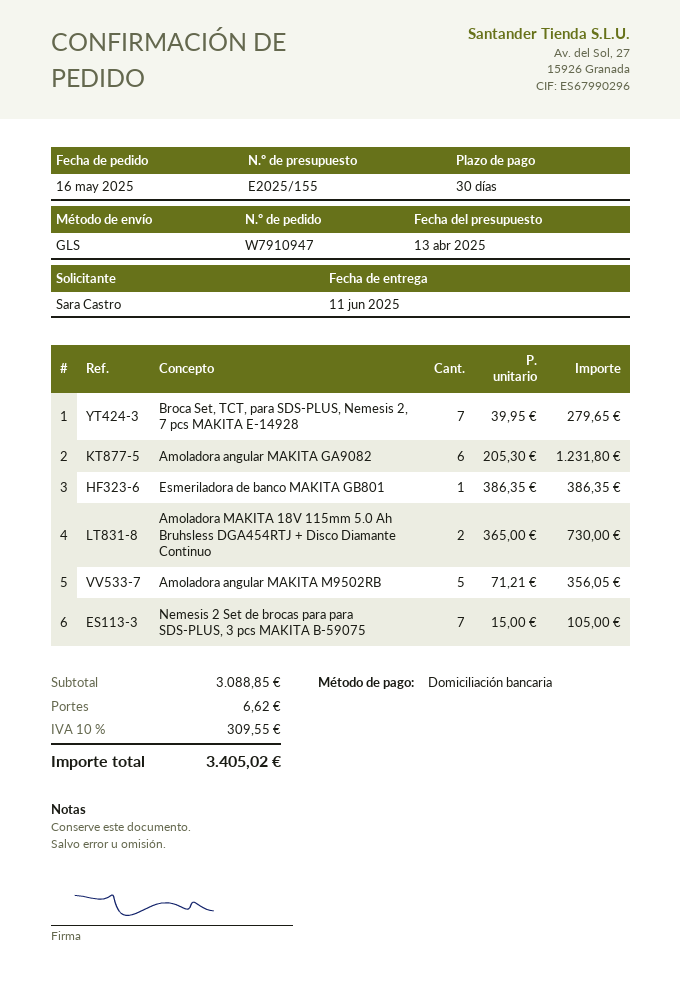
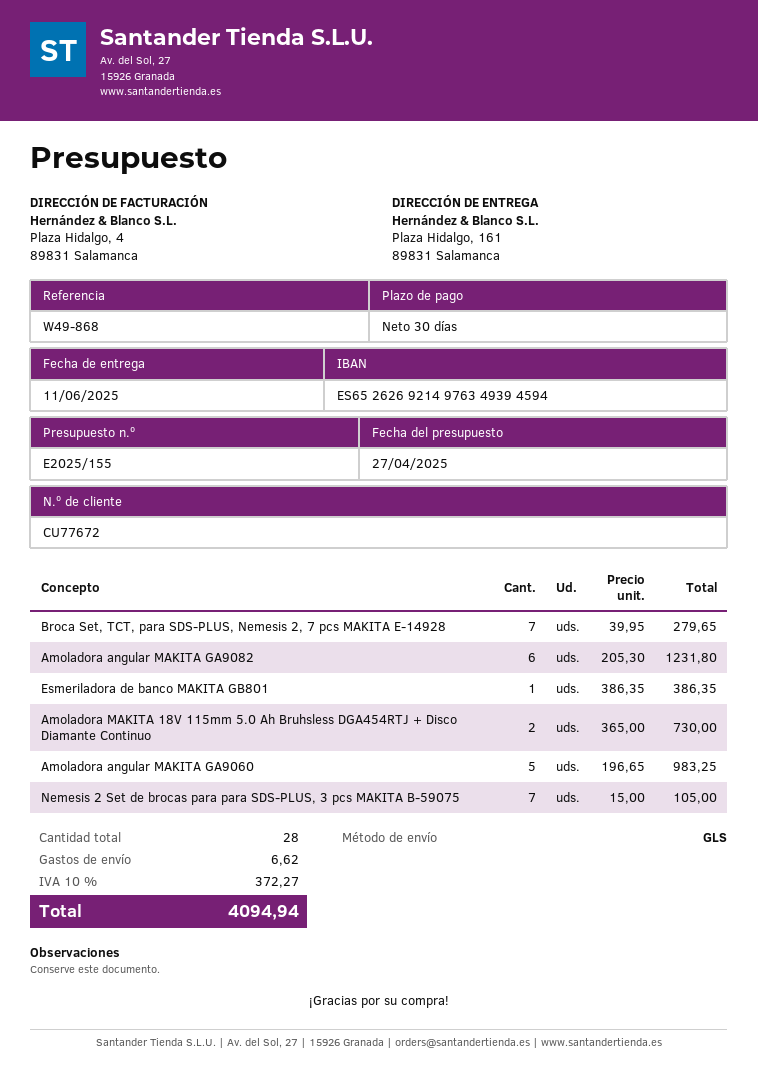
quote date: 2025-04-13 -> 2025-04-27
Amoladora angular MAKITA M9502RB: 5 x 71.21 = 356.05 -> none
Amoladora angular MAKITA GA9060: none -> 5 x 196.65 = 983.25
tax: 10% = 309.55 -> 10% = 372.27
total: 3405.02 -> 4094.94

